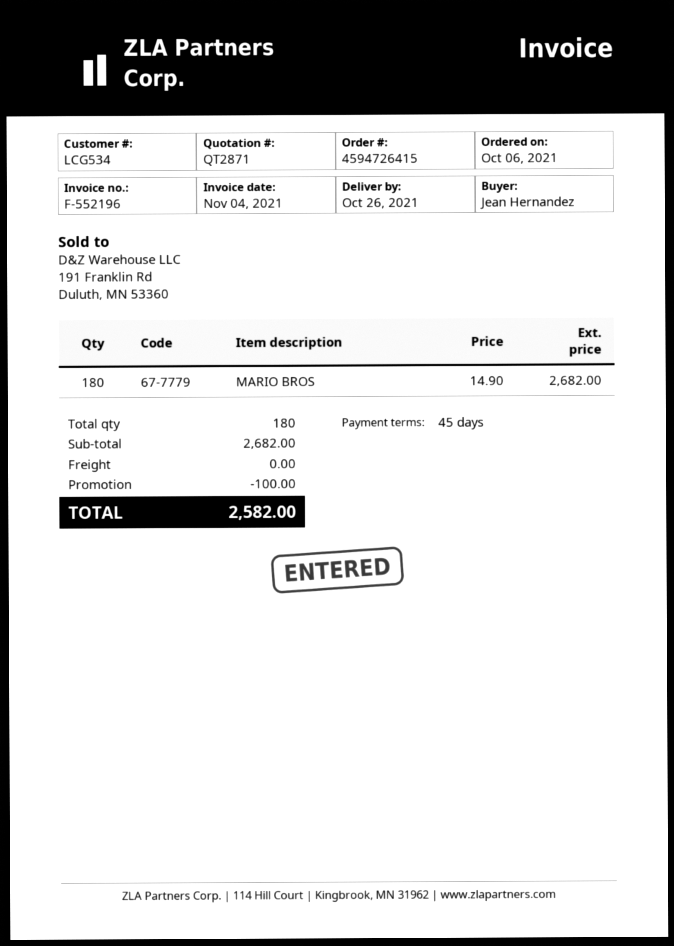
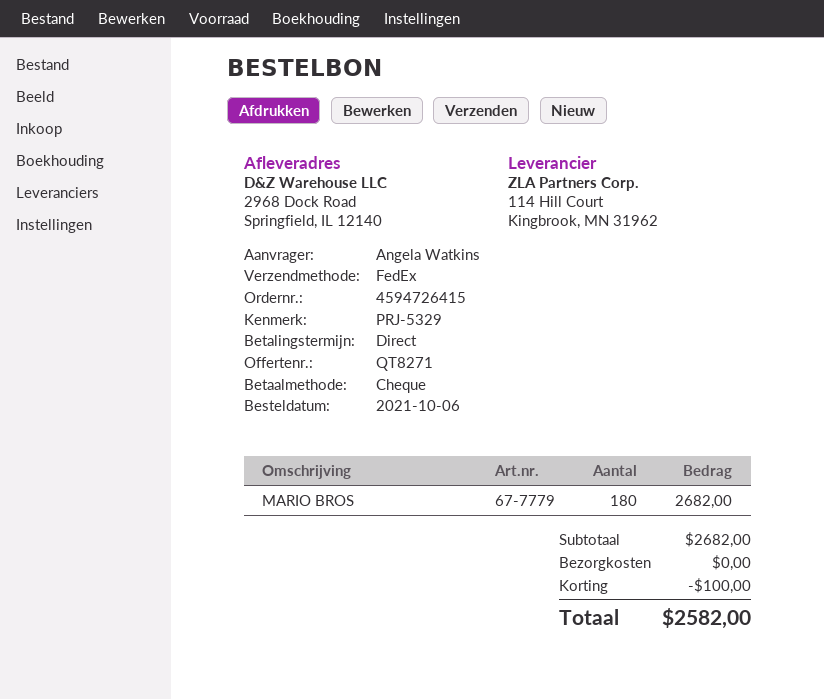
quote number: QT2871 -> QT8271
payment terms: 45 days -> on receipt
ordered by: Jean Hernandez -> Angela Watkins

